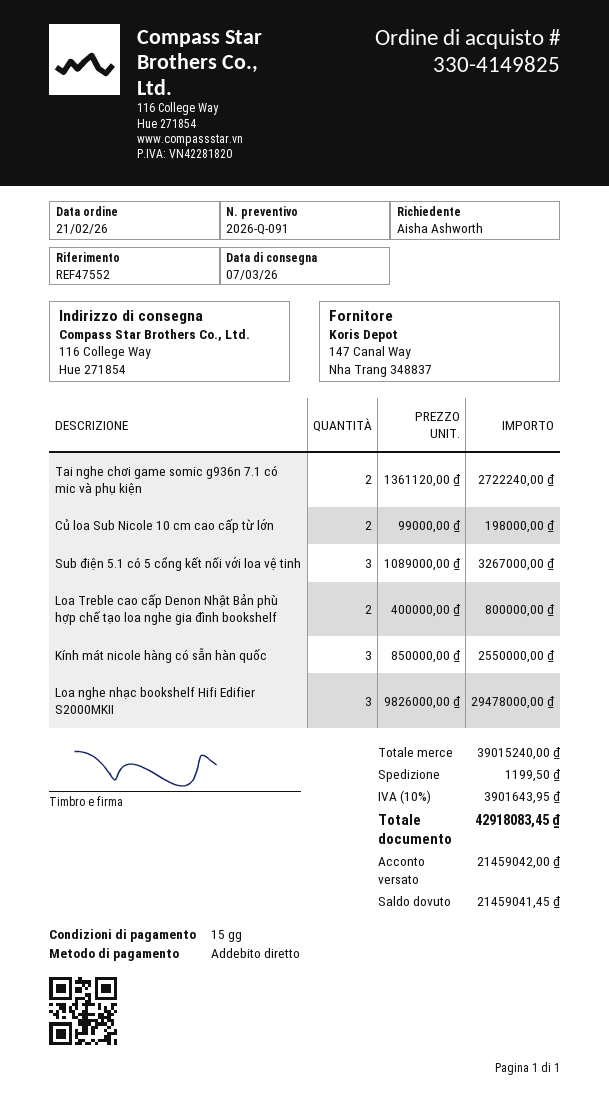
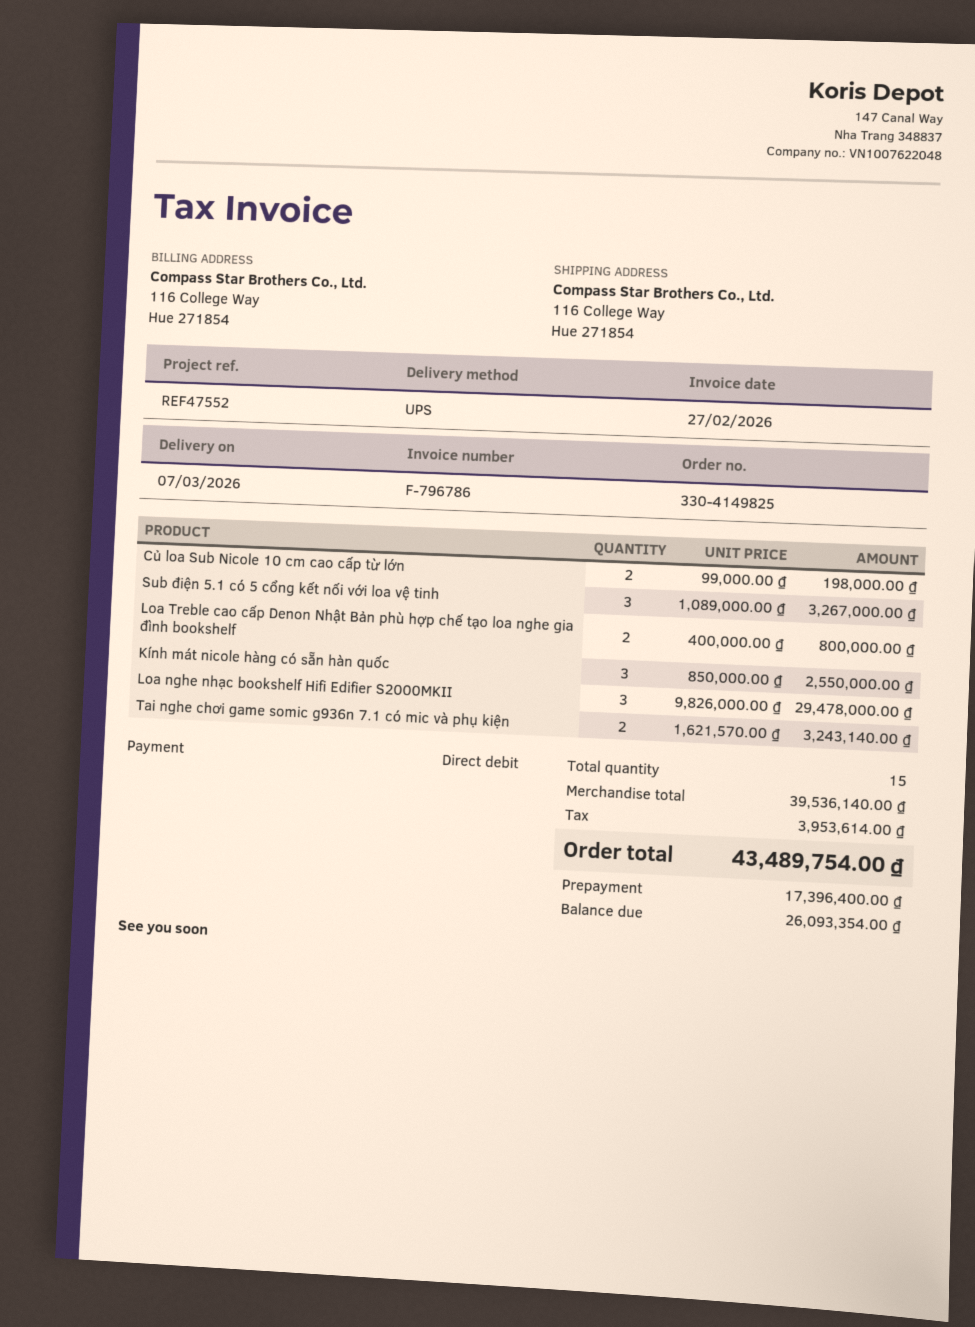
Tai nghe chơi game somic g936n 7.1 có mic và phụ kiện: 2 x 1361120.00 = 2722240.00 -> 2 x 1621570.00 = 3243140.00
subtotal: 39015240.00 -> 39536140.00
shipping: 1199.50 -> none
tax: 3901643.95 -> 3953614.00
total: 42918083.45 -> 43489754.00
deposit: 21459042.00 -> 17396400.00
balance: 21459041.45 -> 26093354.00

